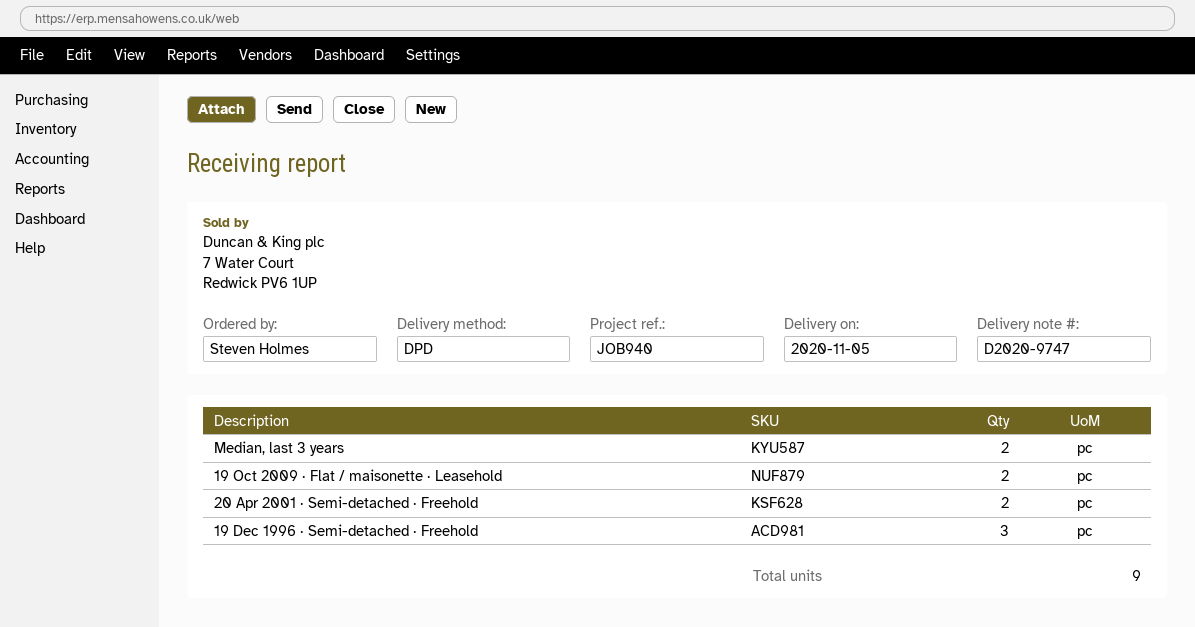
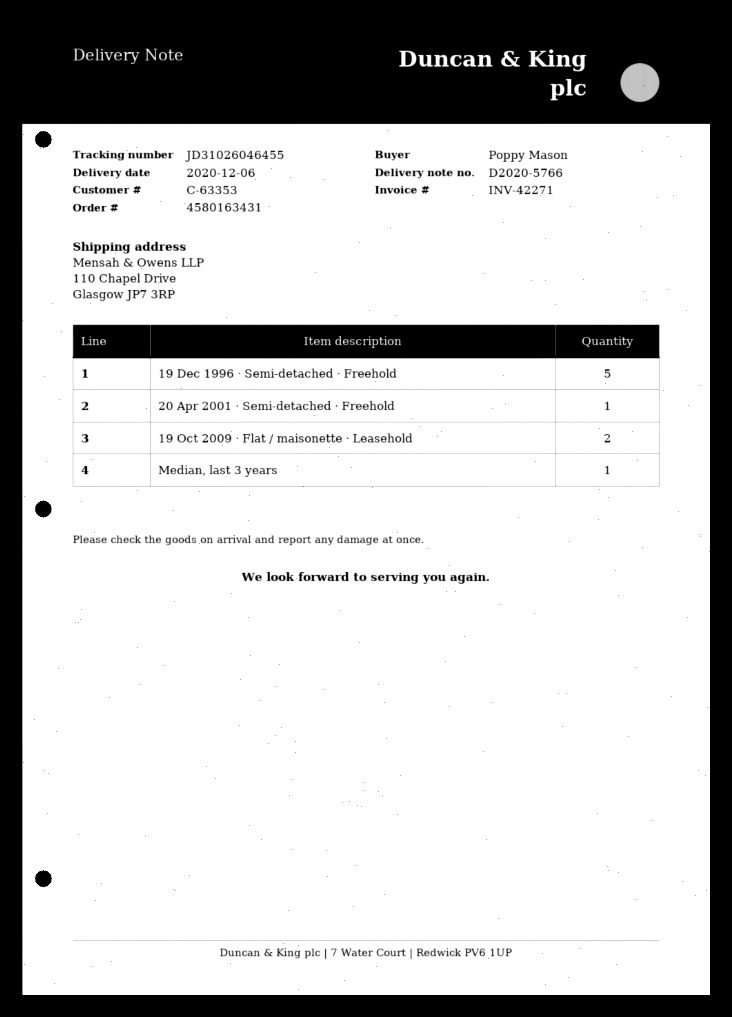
delivery note number: D2020-9747 -> D2020-5766
delivery date: 2020-11-05 -> 2020-12-06
ordered by: Steven Holmes -> Poppy Mason
Median, last 3 years: 2 -> 1
20 Apr 2001 · Semi-detached · Freehold: 2 -> 1
19 Dec 1996 · Semi-detached · Freehold: 3 -> 5

